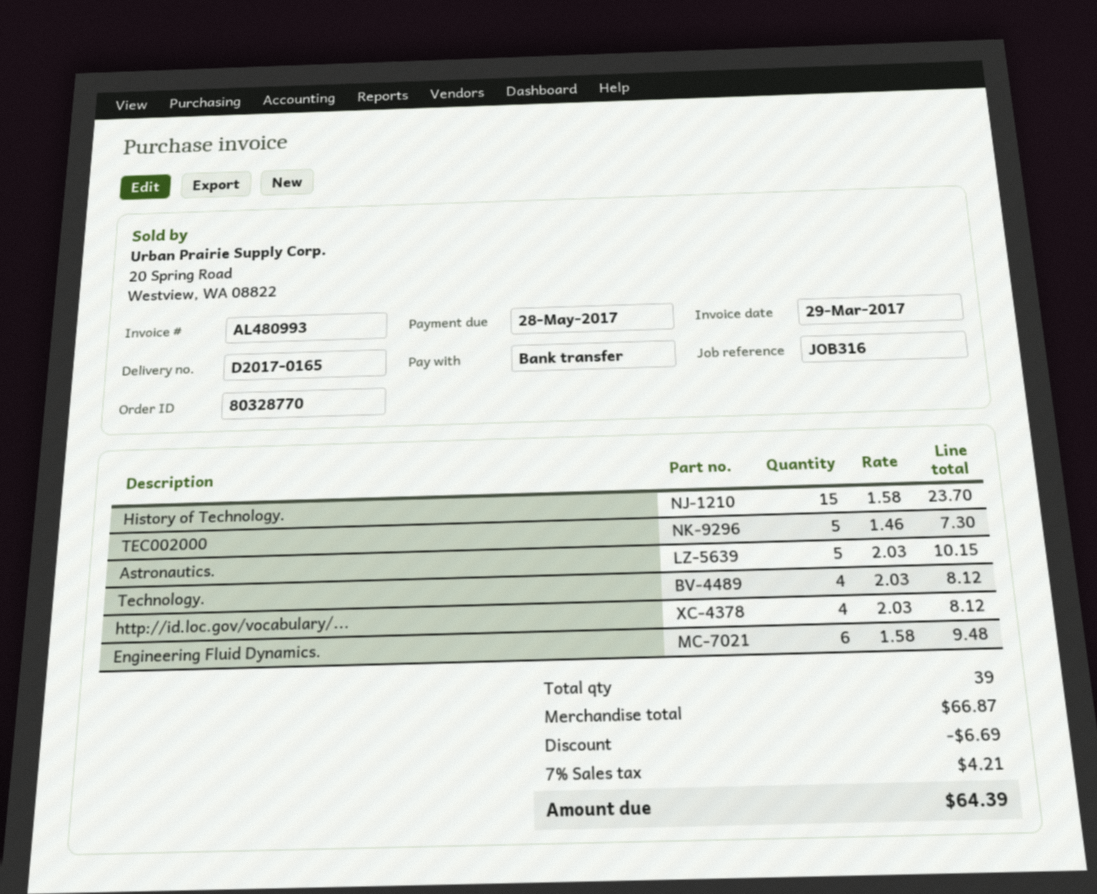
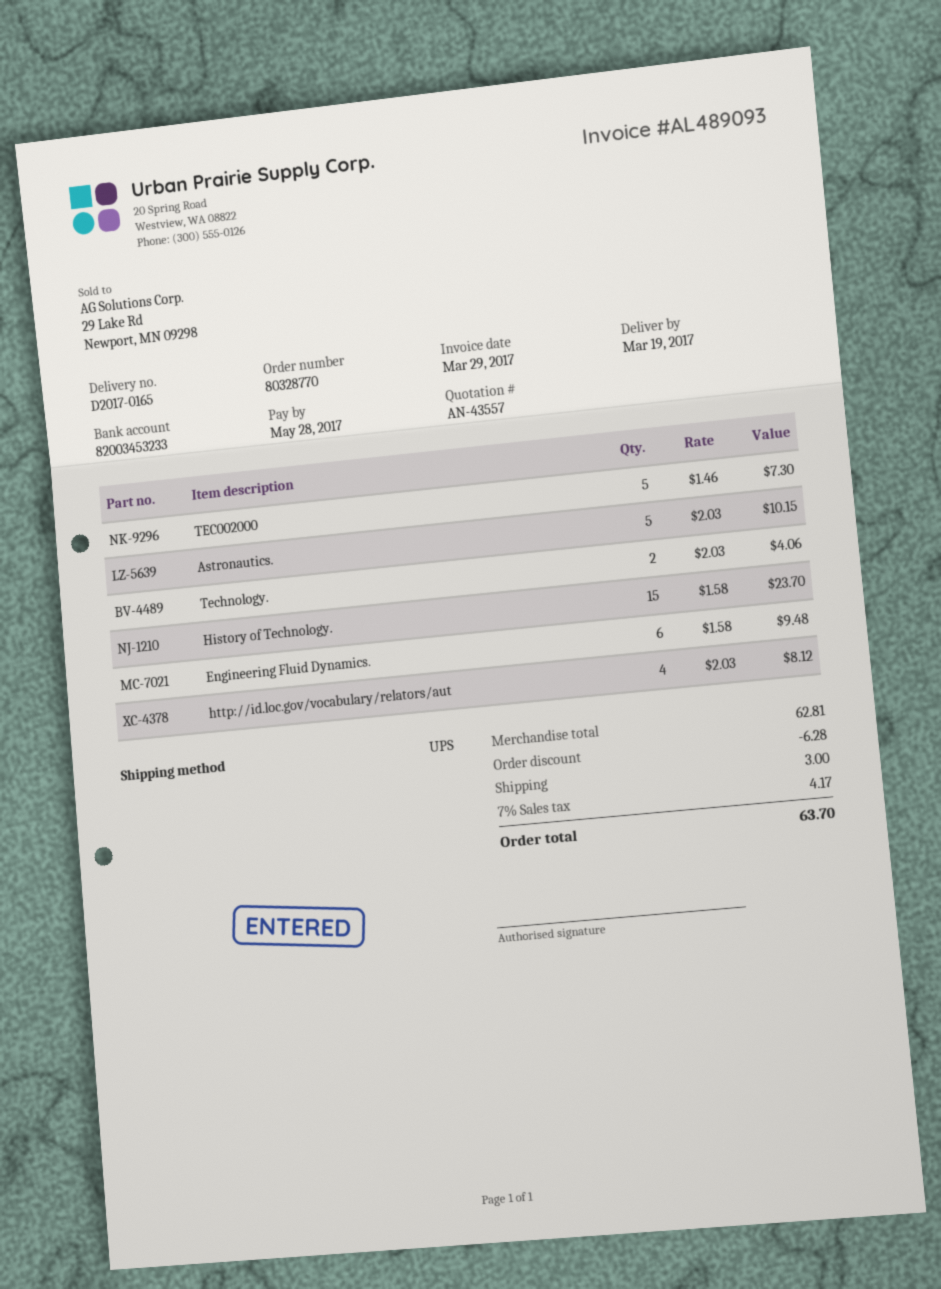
invoice number: AL480993 -> AL489093
Technology.: 4 x 2.03 = 8.12 -> 2 x 2.03 = 4.06
subtotal: 66.87 -> 62.81
discount: 6.69 -> 6.28
shipping: none -> 3.00
tax: 7% = 4.21 -> 7% = 4.17
total: 64.39 -> 63.70

